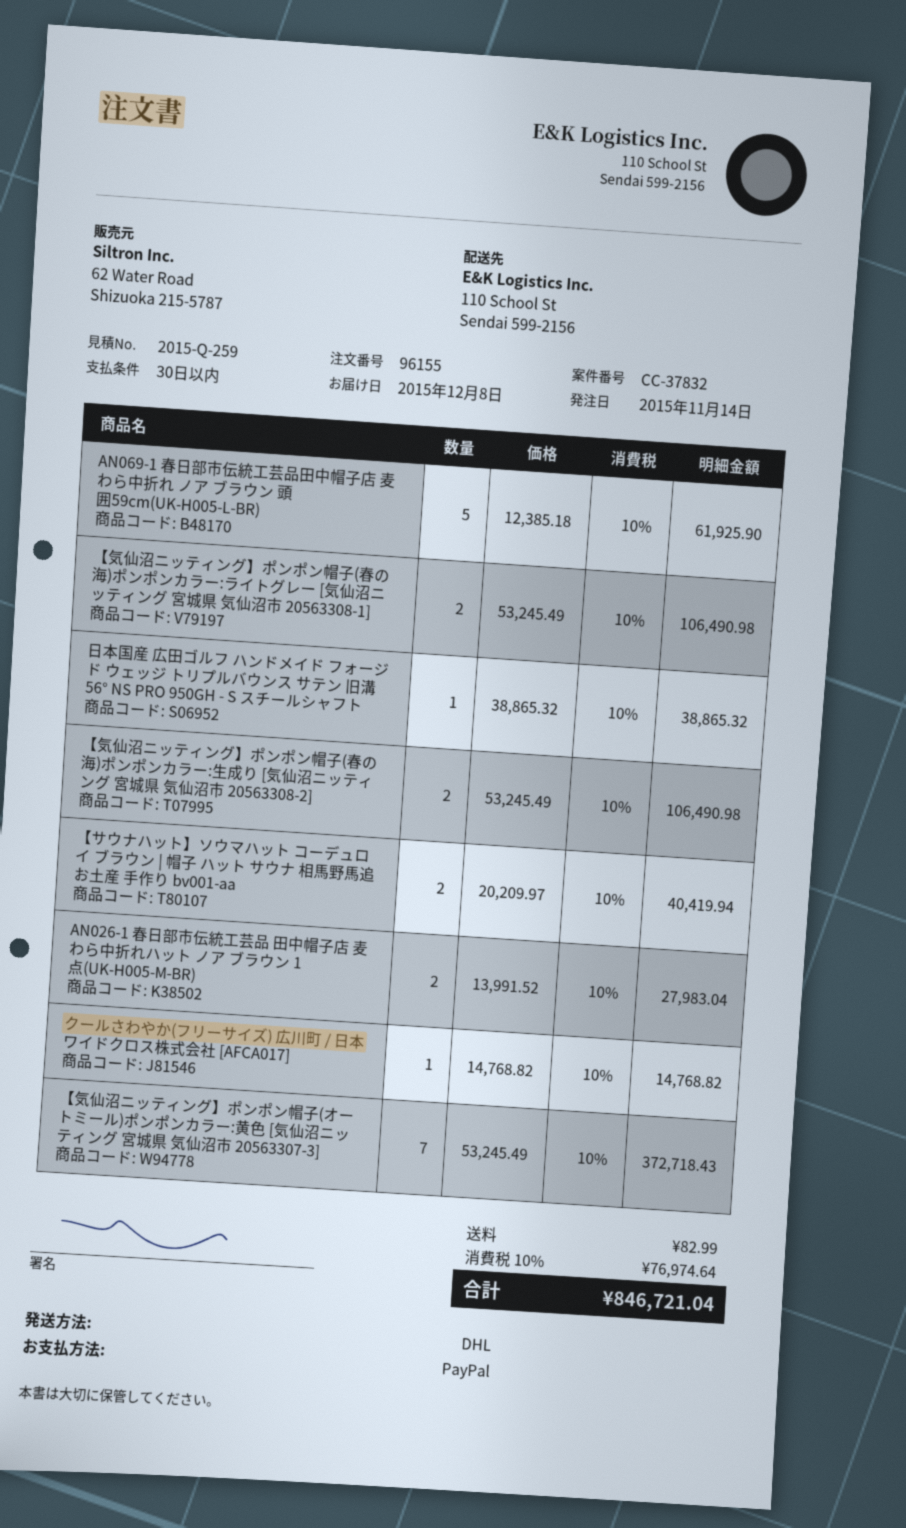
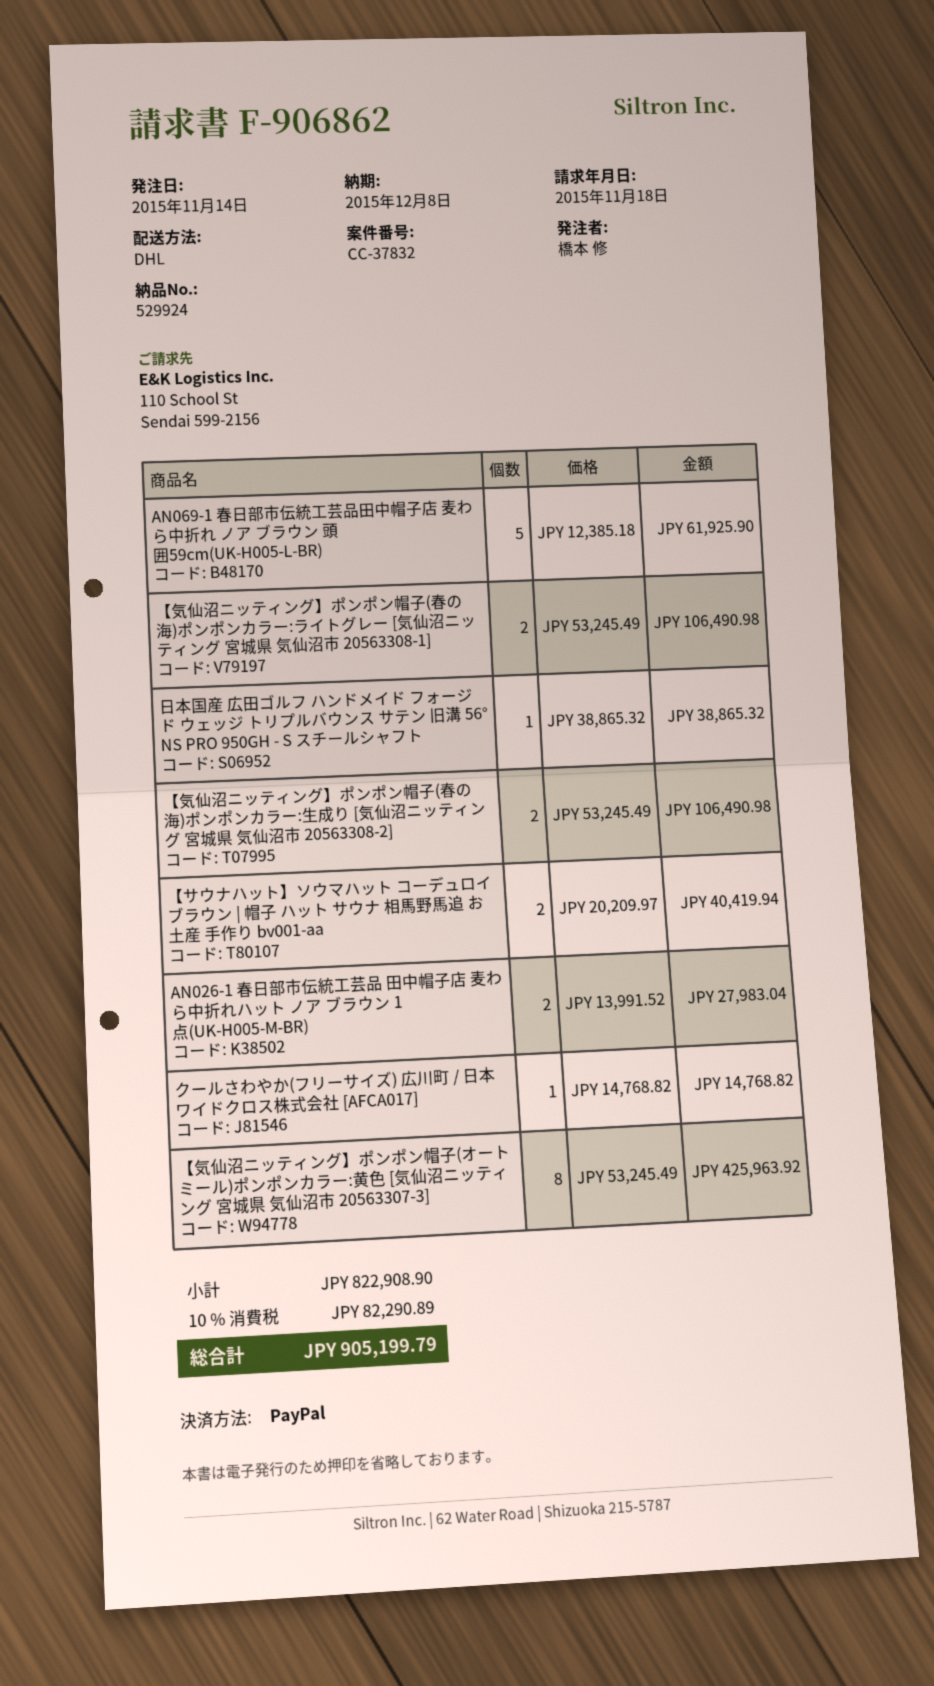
【気仙沼ニッティング】ポンポン帽子(オートミール)ポンポンカラー:黄色 [気仙沼ニッティング 宮城県 気仙沼市 20563307-3]: 7 x 53245.49 = 372718.43 -> 8 x 53245.49 = 425963.92
shipping: 82.99 -> none
tax: 10% = 76974.64 -> 10% = 82290.89
total: 846721.04 -> 905199.79

